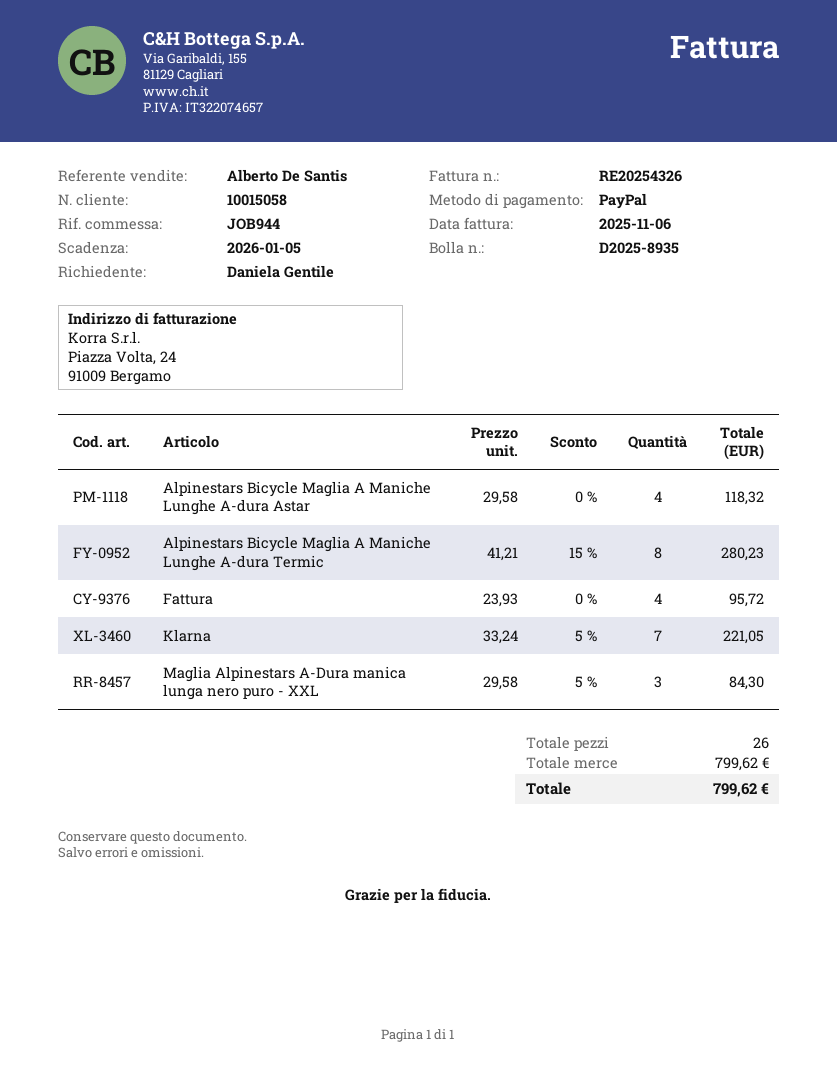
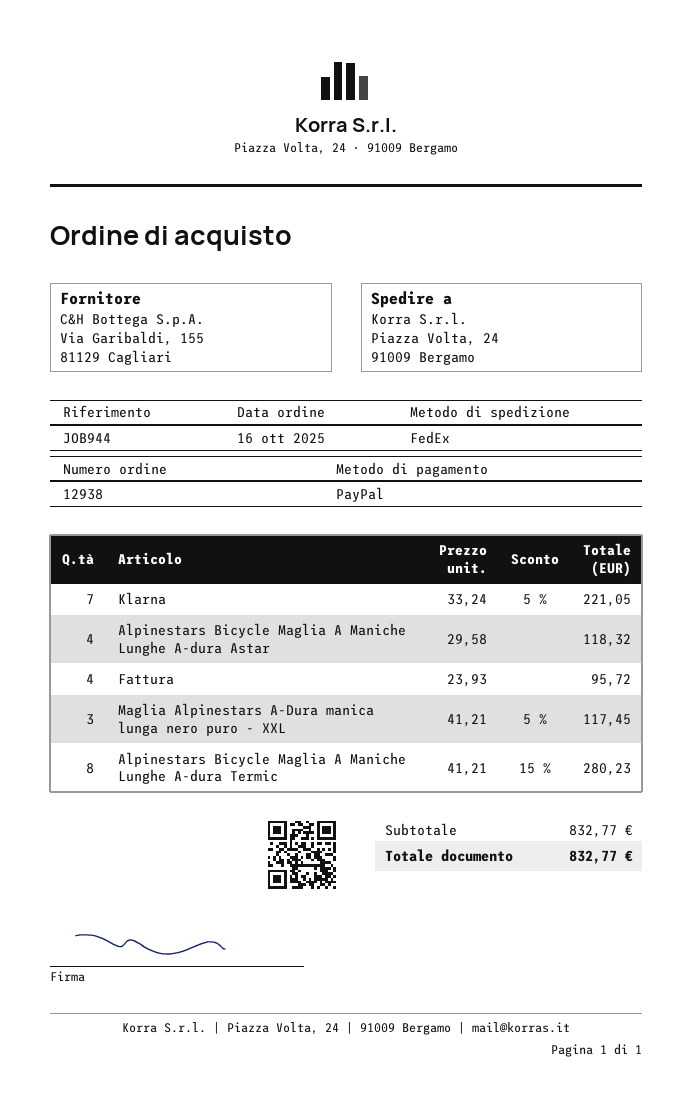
Maglia Alpinestars A-Dura manica lunga nero puro - XXL: 3 x 29.58 - 5% = 84.30 -> 3 x 41.21 - 5% = 117.45
subtotal: 799.62 -> 832.77
total: 799.62 -> 832.77

